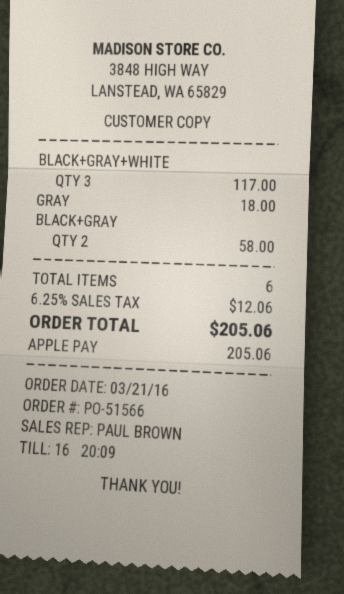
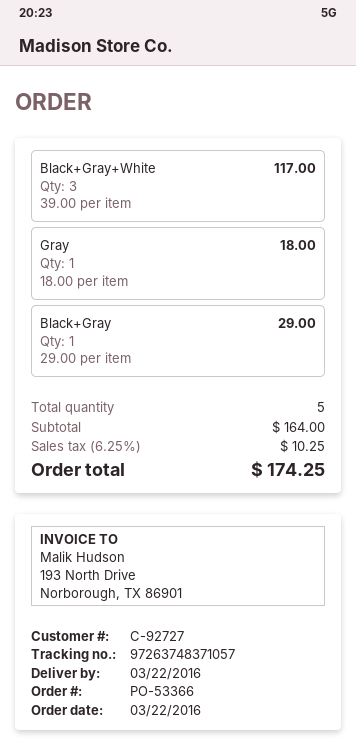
order number: PO-51566 -> PO-53366
order date: 2016-03-21 -> 2016-03-22
BLACK+GRAY: 2 for 58.00 -> 1 for 29.00
total quantity: 6 -> 5
tax: 6.25% = 12.06 -> 6.25% = 10.25
total: 205.06 -> 174.25

